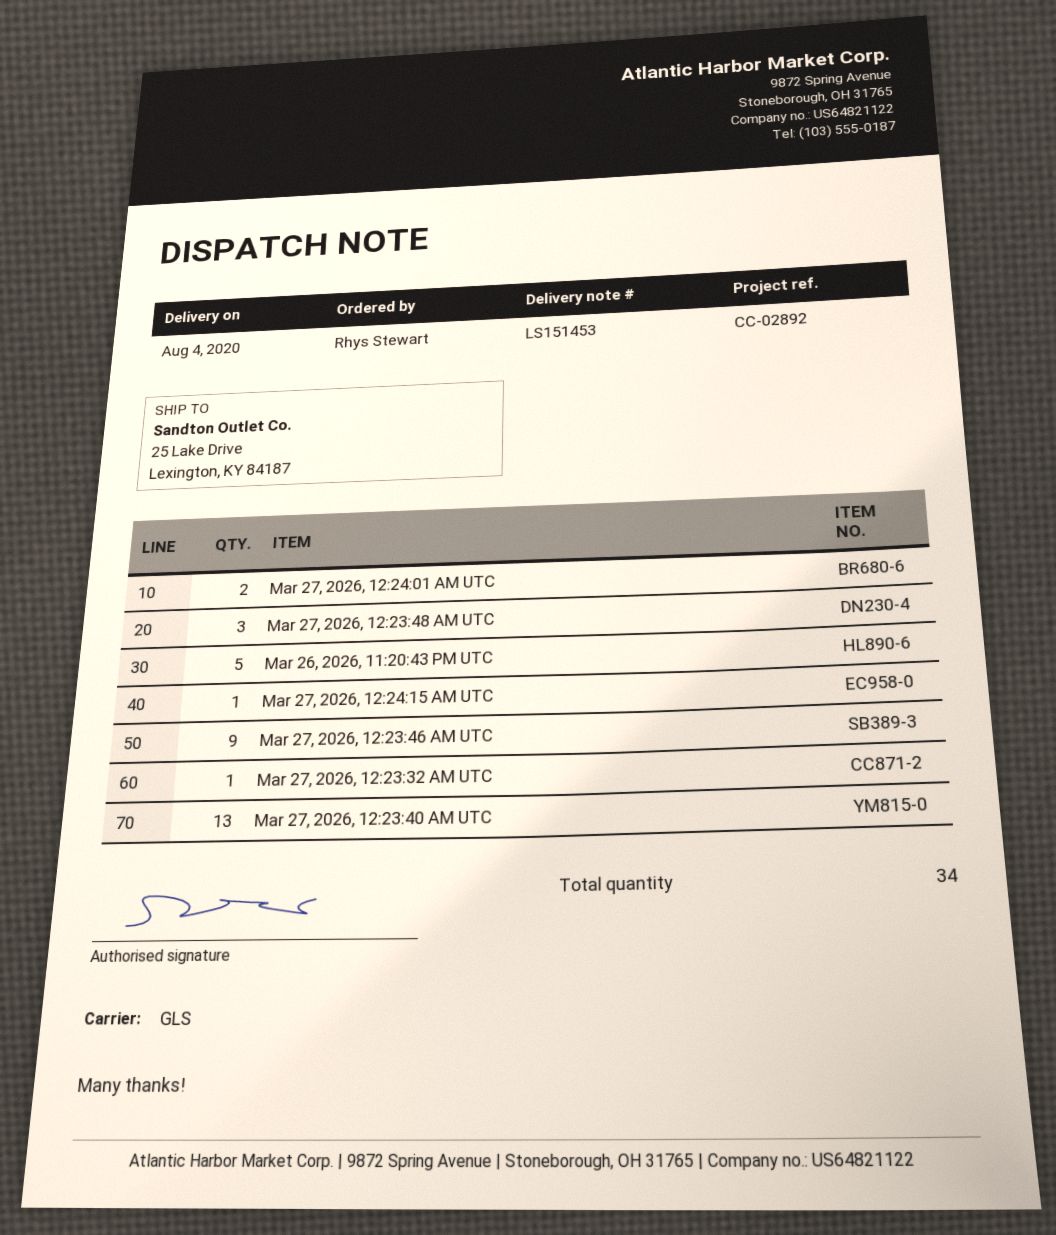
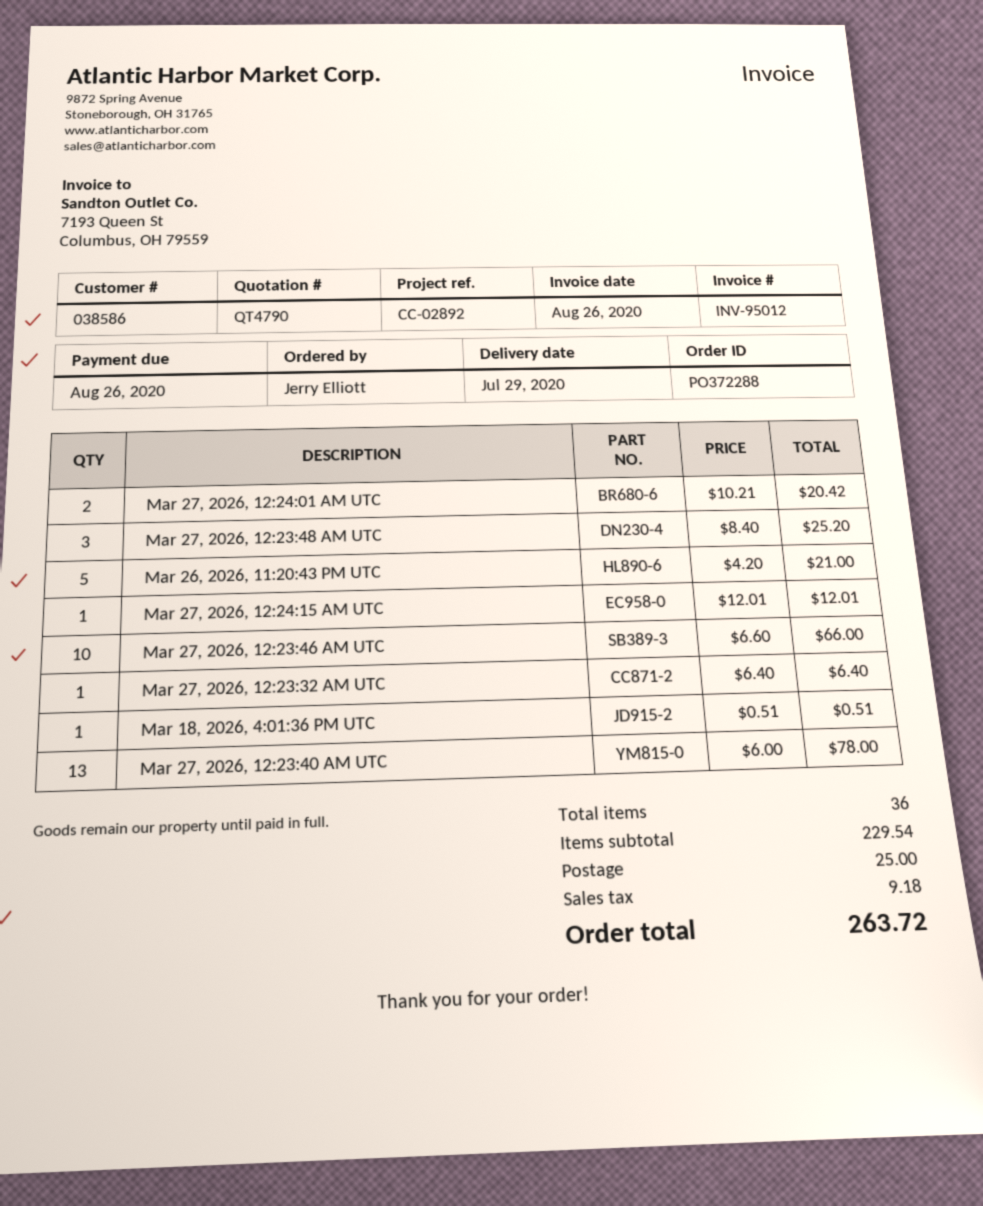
delivery date: 2020-08-04 -> 2020-07-29
ordered by: Rhys Stewart -> Jerry Elliott
Mar 27, 2026, 12:23:46 AM UTC: 9 -> 10
Mar 18, 2026, 4:01:36 PM UTC: none -> 1
total quantity: 34 -> 36

